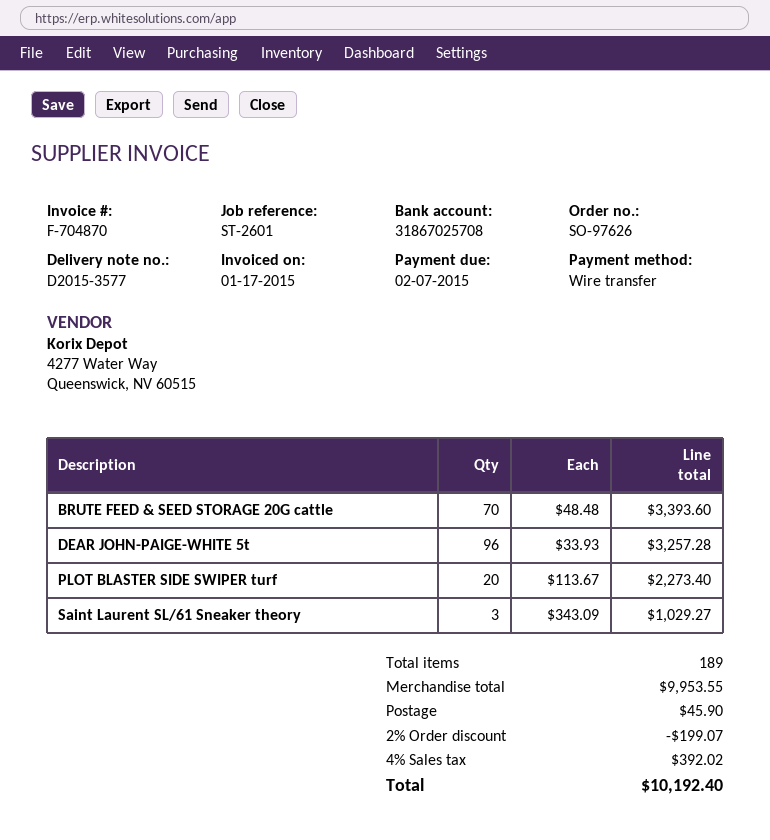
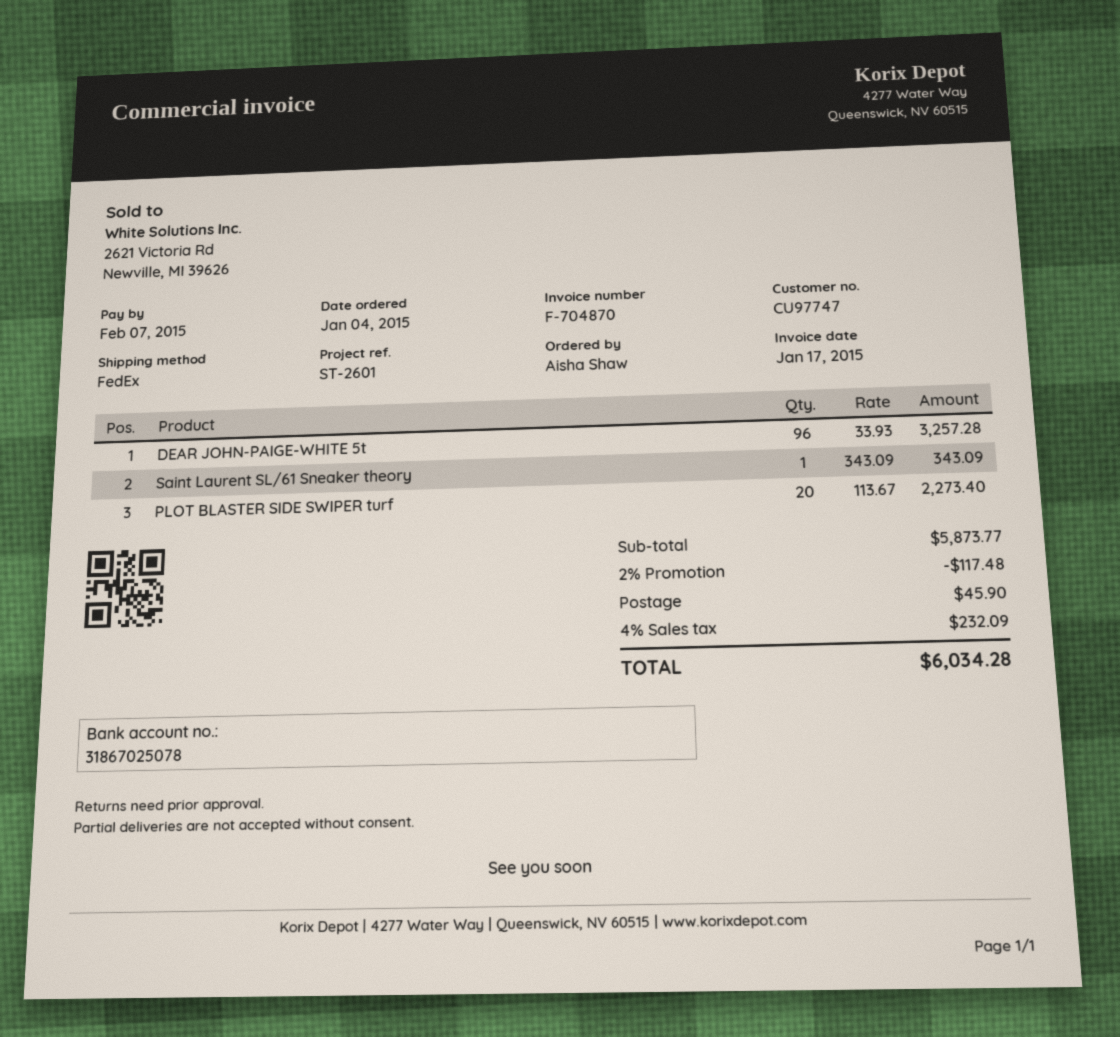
bank account: 31867025708 -> 31867025078
BRUTE FEED & SEED STORAGE 20G cattle: 70 x 48.48 = 3393.60 -> none
Saint Laurent SL/61 Sneaker theory: 3 x 343.09 = 1029.27 -> 1 x 343.09 = 343.09
subtotal: 9953.55 -> 5873.77
discount: 2% = 199.07 -> 2% = 117.48
tax: 4% = 392.02 -> 4% = 232.09
total: 10192.40 -> 6034.28

